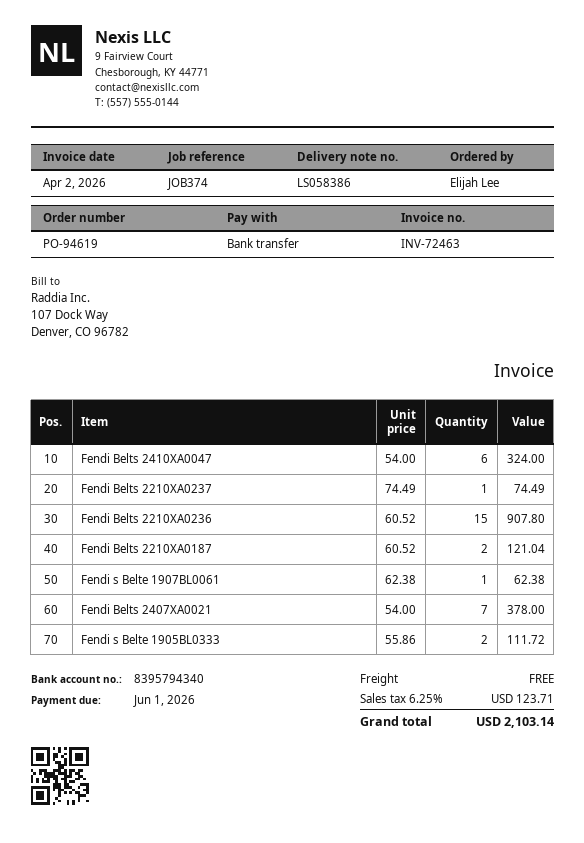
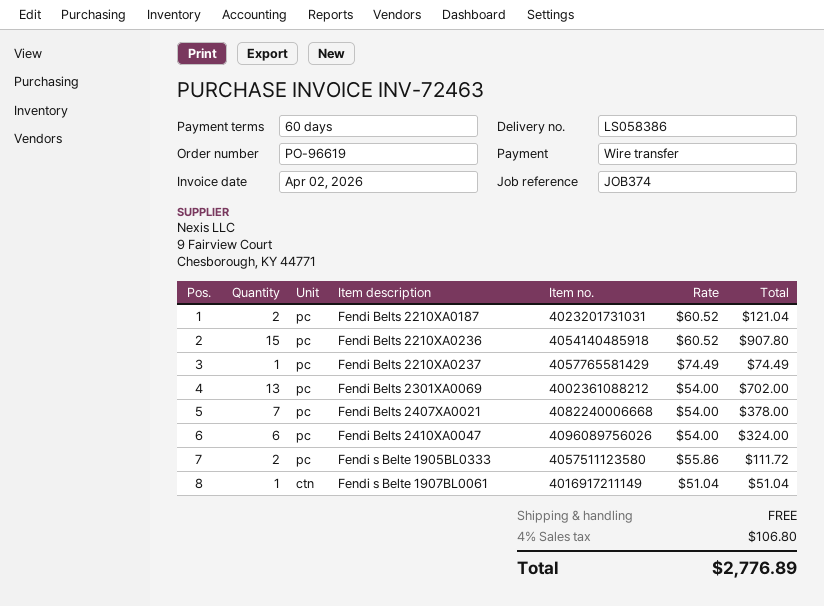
order number: PO-94619 -> PO-96619
Fendi s Belte 1907BL0061: 1 x 62.38 = 62.38 -> 1 x 51.04 = 51.04
Fendi Belts 2301XA0069: none -> 13 x 54.00 = 702.00
tax: 6.25% = 123.71 -> 4% = 106.80
total: 2103.14 -> 2776.89

